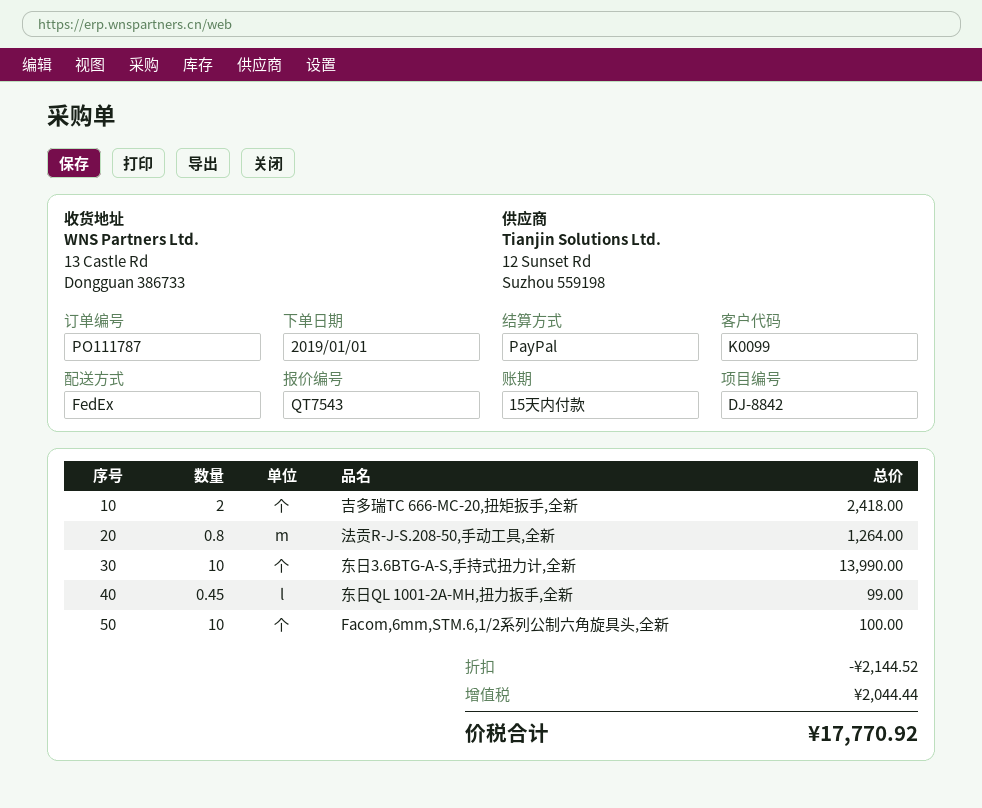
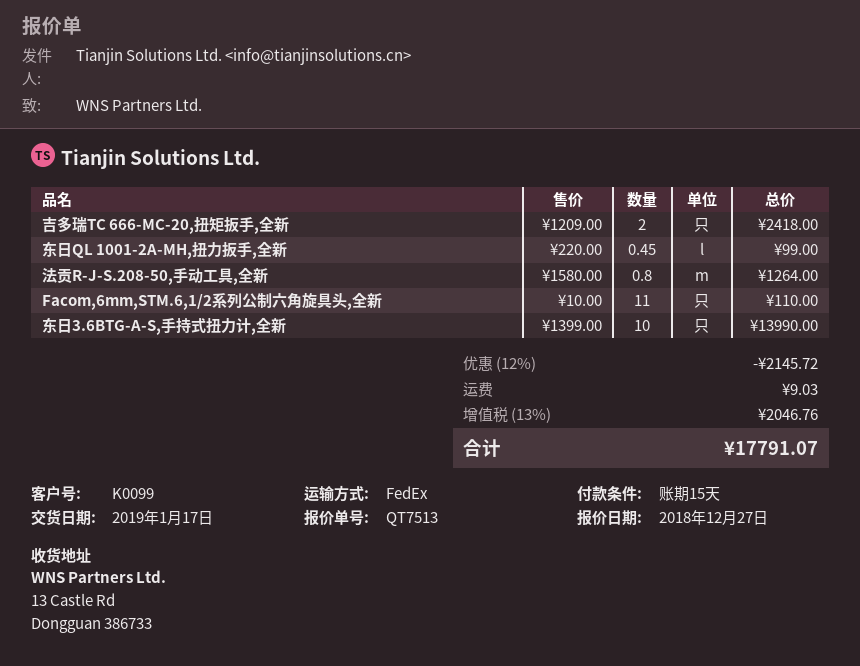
quote number: QT7543 -> QT7513
Facom,6mm,STM.6,1/2系列公制六角旋具头,全新: 10 for 100.00 -> 11 for 110.00
discount: 2144.52 -> 2145.72
shipping: none -> 9.03
tax: 2044.44 -> 2046.76
total: 17770.92 -> 17791.07

